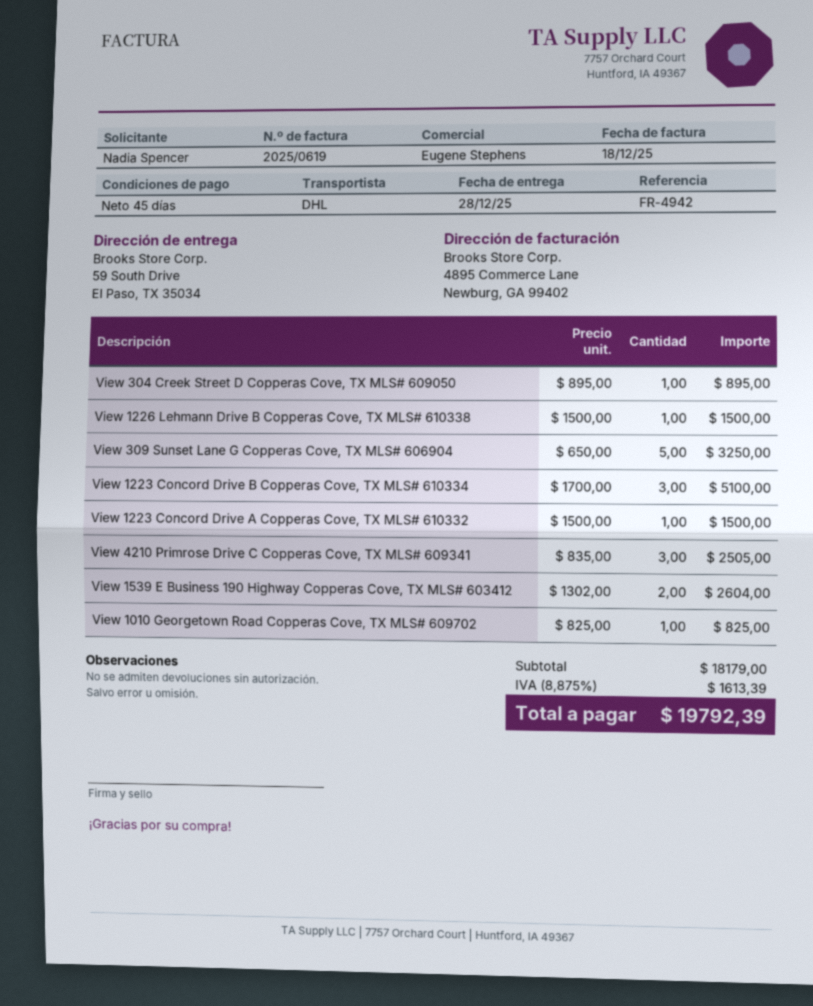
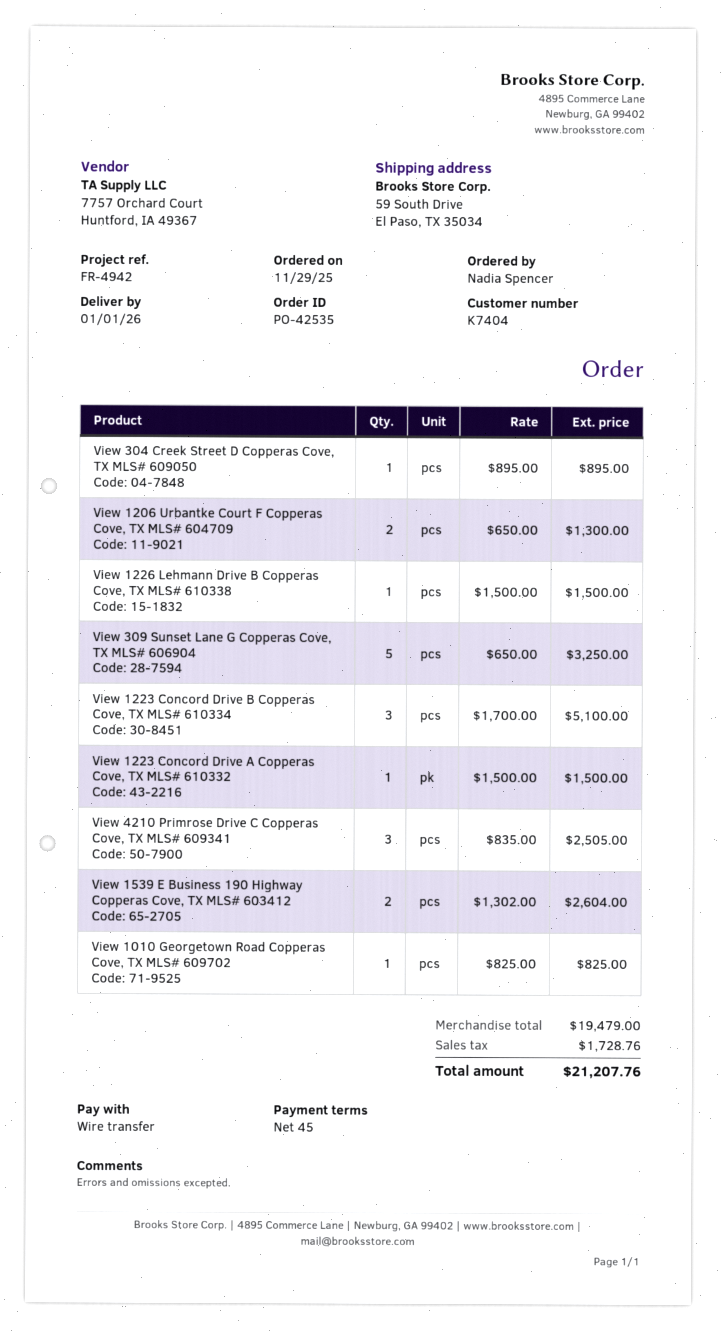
delivery date: 2025-12-28 -> 2026-01-01
View 1206 Urbantke Court F Copperas Cove, TX MLS# 604709: none -> 2 x 650.00 = 1300.00
subtotal: 18179.00 -> 19479.00
tax: 1613.39 -> 1728.76
total: 19792.39 -> 21207.76

